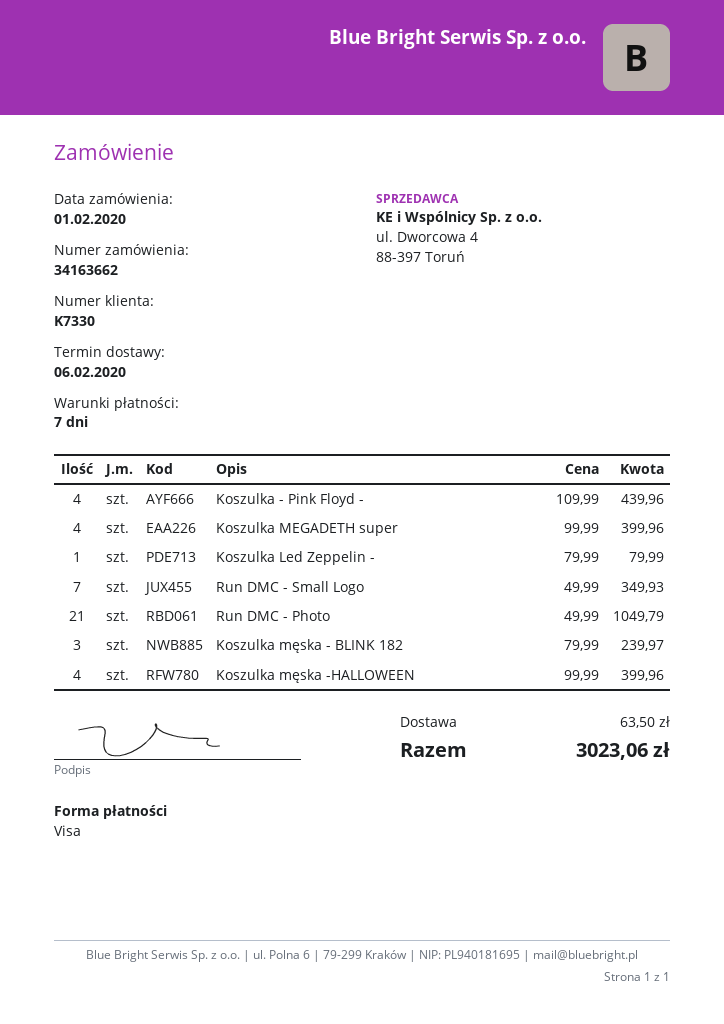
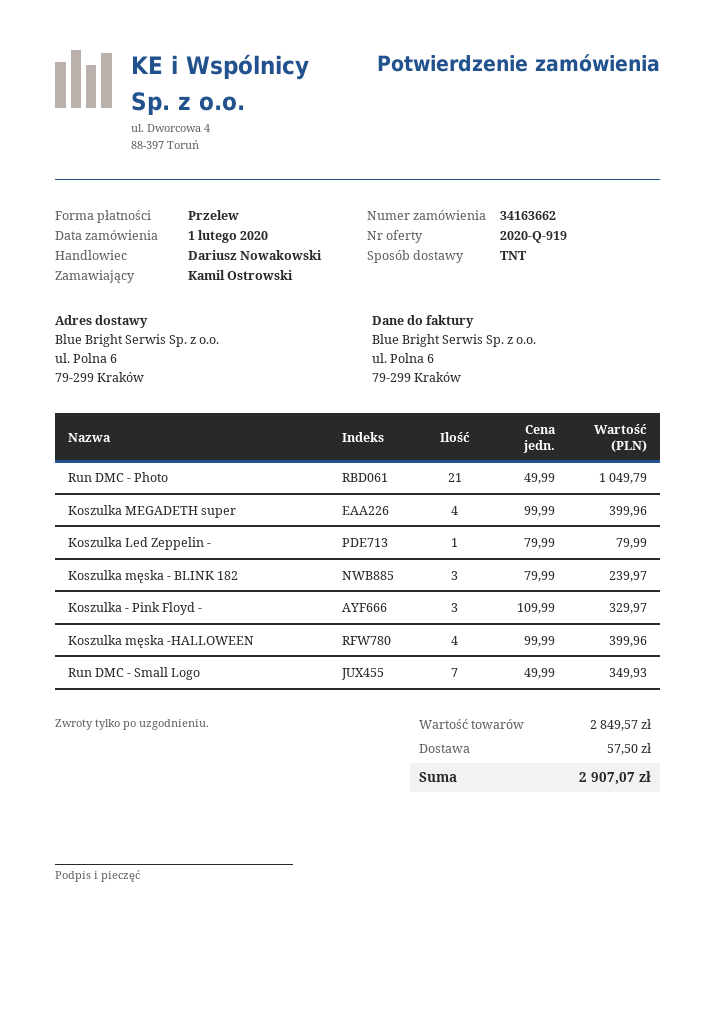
payment method: Visa -> bank transfer
Koszulka - Pink Floyd -: 4 x 109.99 = 439.96 -> 3 x 109.99 = 329.97
shipping: 63.50 -> 57.50
total: 3023.06 -> 2907.07

